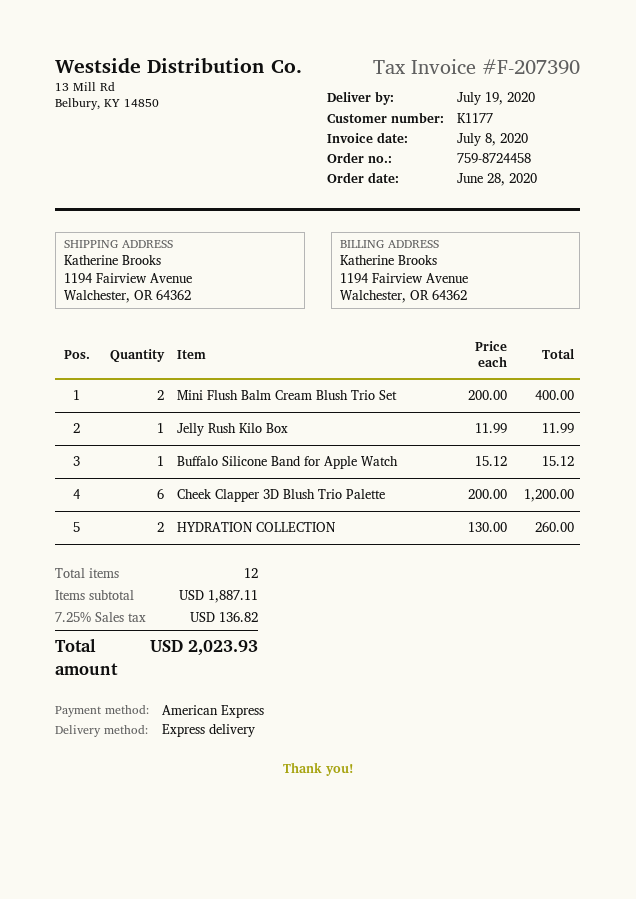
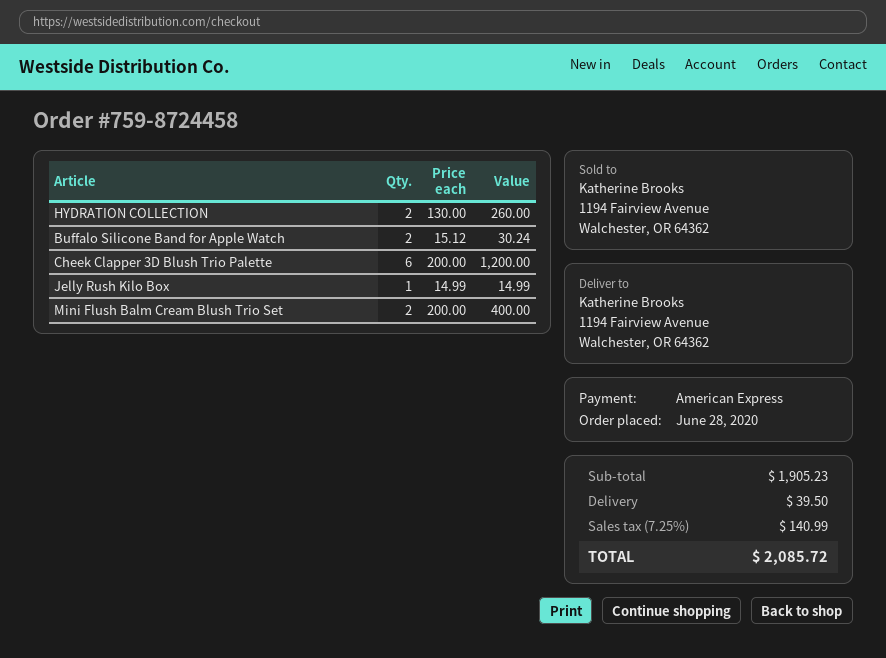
Jelly Rush Kilo Box: 1 x 11.99 = 11.99 -> 1 x 14.99 = 14.99
Buffalo Silicone Band for Apple Watch: 1 x 15.12 = 15.12 -> 2 x 15.12 = 30.24
subtotal: 1887.11 -> 1905.23
shipping: none -> 39.50
tax: 7.25% = 136.82 -> 7.25% = 140.99
total: 2023.93 -> 2085.72

